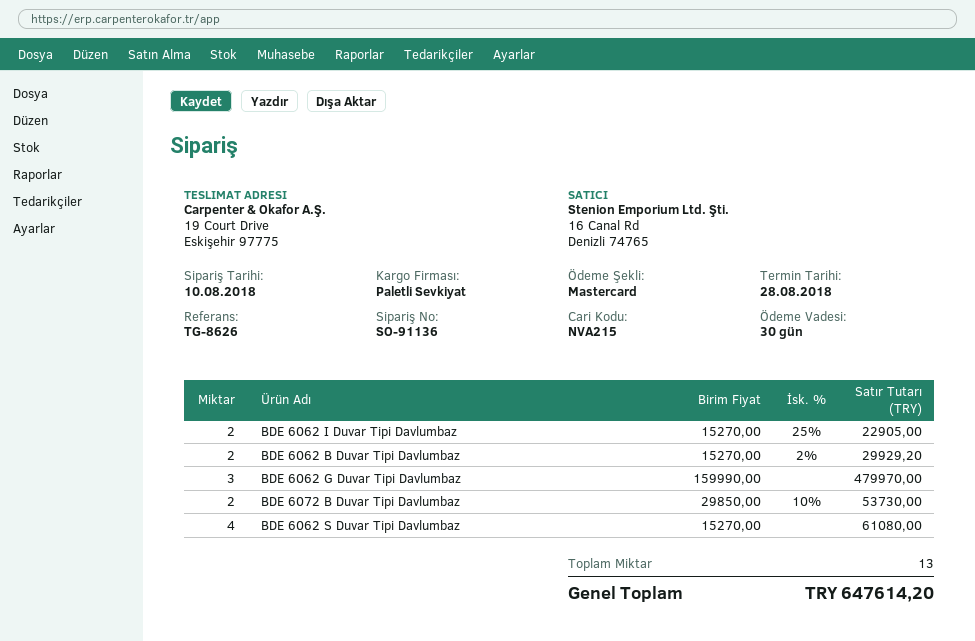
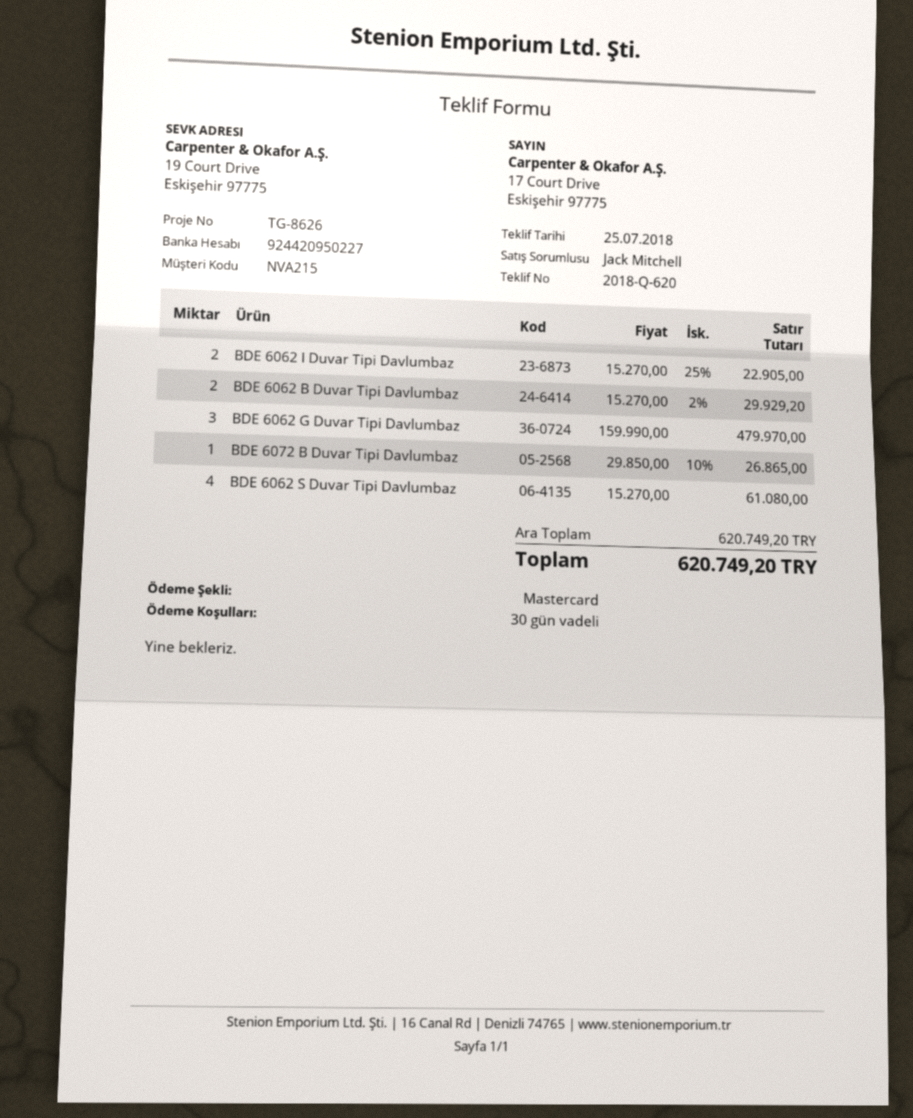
BDE 6072 B Duvar Tipi Davlumbaz: 2 x 29850.00 - 10% = 53730.00 -> 1 x 29850.00 - 10% = 26865.00
total: 647614.20 -> 620749.20

